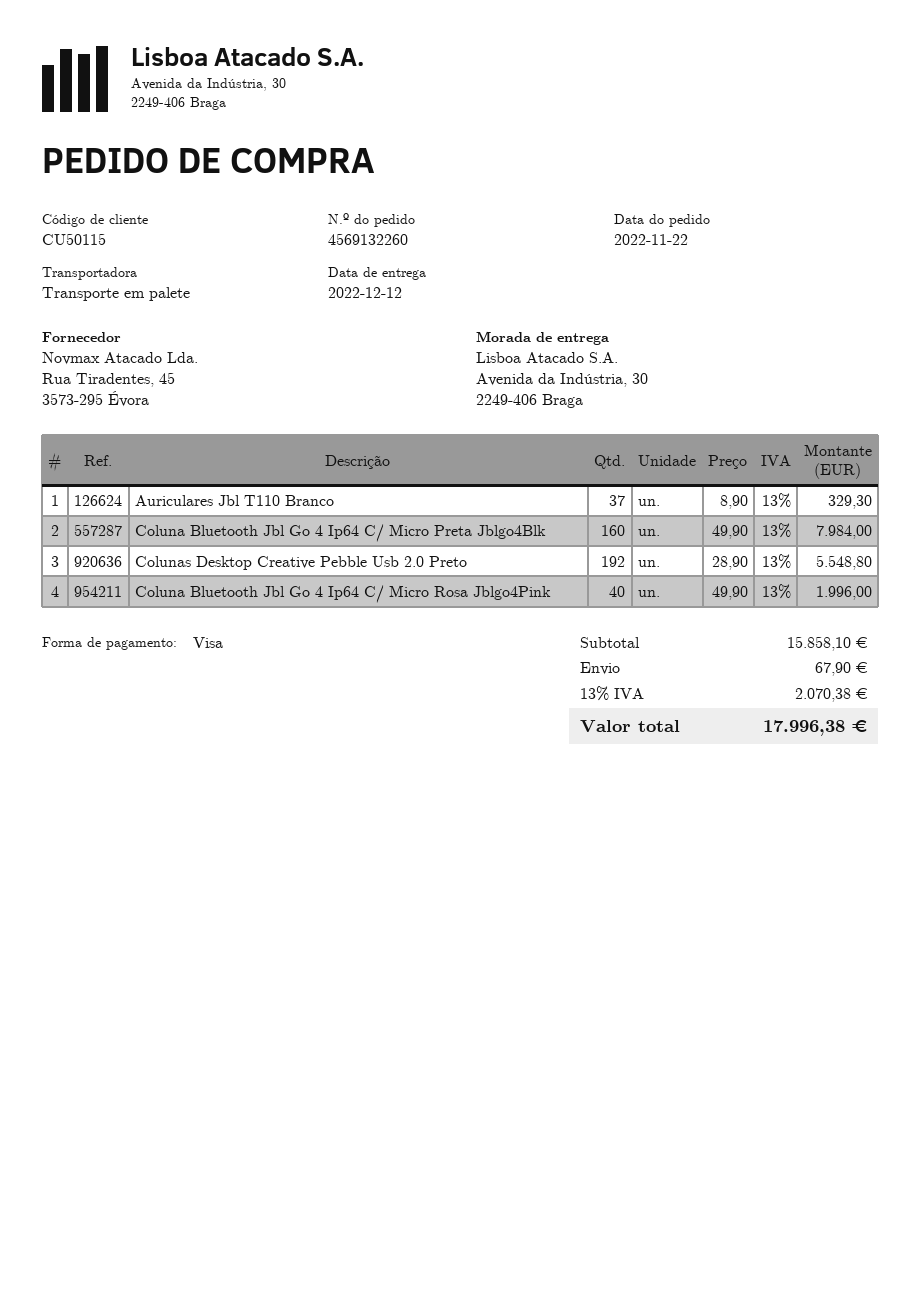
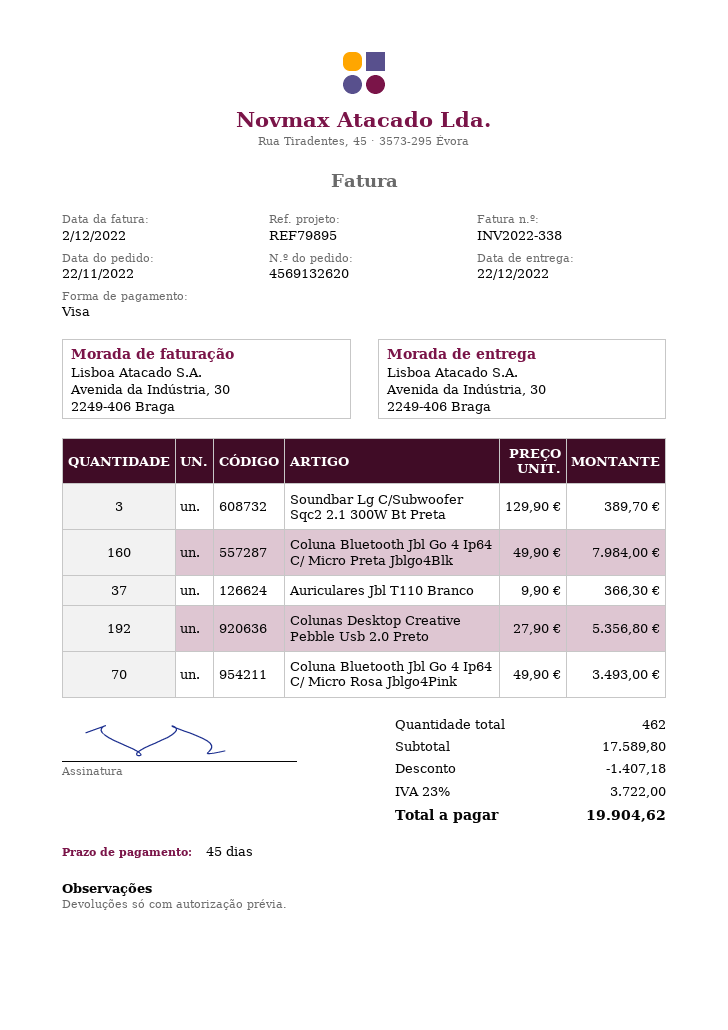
order number: 4569132260 -> 4569132620
delivery date: 2022-12-12 -> 2022-12-22
Auriculares Jbl T110 Branco: 37 x 8.90 = 329.30 -> 37 x 9.90 = 366.30
Colunas Desktop Creative Pebble Usb 2.0 Preto: 192 x 28.90 = 5548.80 -> 192 x 27.90 = 5356.80
Coluna Bluetooth Jbl Go 4 Ip64 C/ Micro Rosa Jblgo4Pink: 40 x 49.90 = 1996.00 -> 70 x 49.90 = 3493.00
Soundbar Lg C/Subwoofer Sqc2 2.1 300W Bt Preta: none -> 3 x 129.90 = 389.70
subtotal: 15858.10 -> 17589.80
discount: none -> 1407.18
shipping: 67.90 -> none
tax: 13% = 2070.38 -> 23% = 3722.00
total: 17996.38 -> 19904.62

